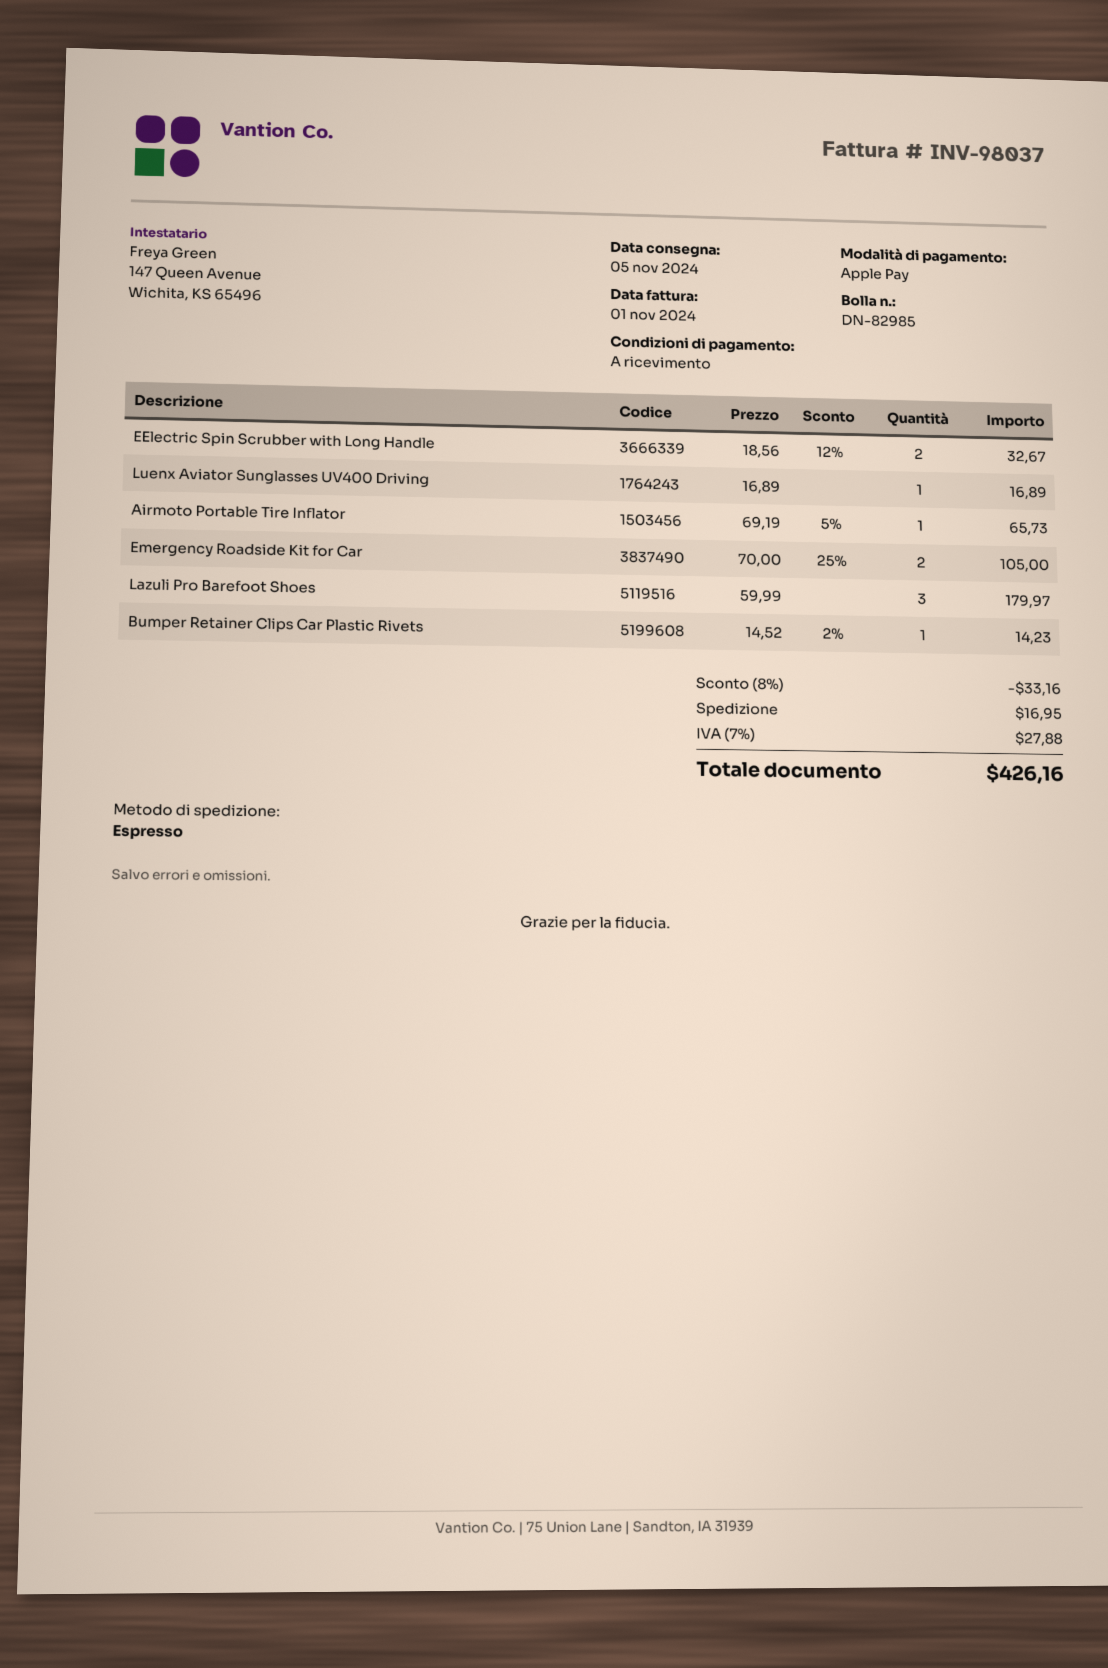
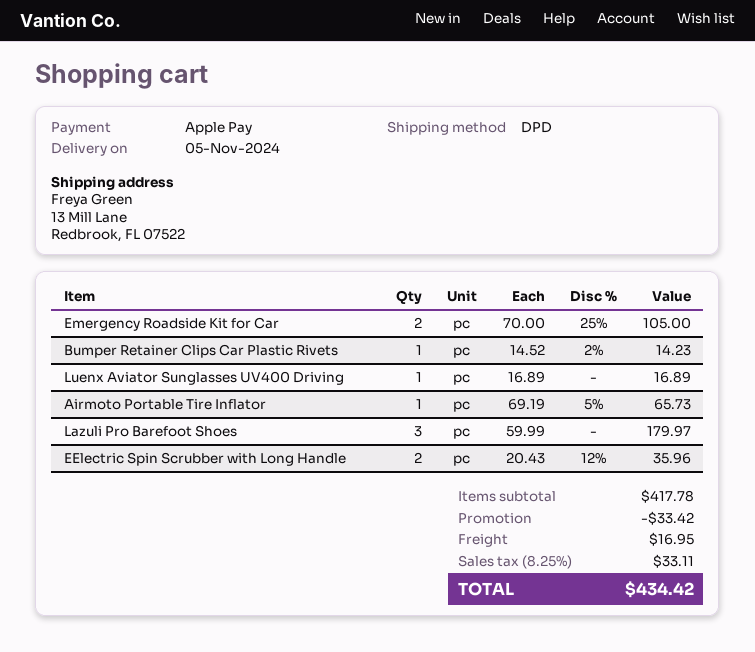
shipping method: express -> DPD
EElectric Spin Scrubber with Long Handle: 2 x 18.56 - 12% = 32.67 -> 2 x 20.43 - 12% = 35.96
discount: 33.16 -> 33.42
tax: 7% = 27.88 -> 8.25% = 33.11
total: 426.16 -> 434.42

